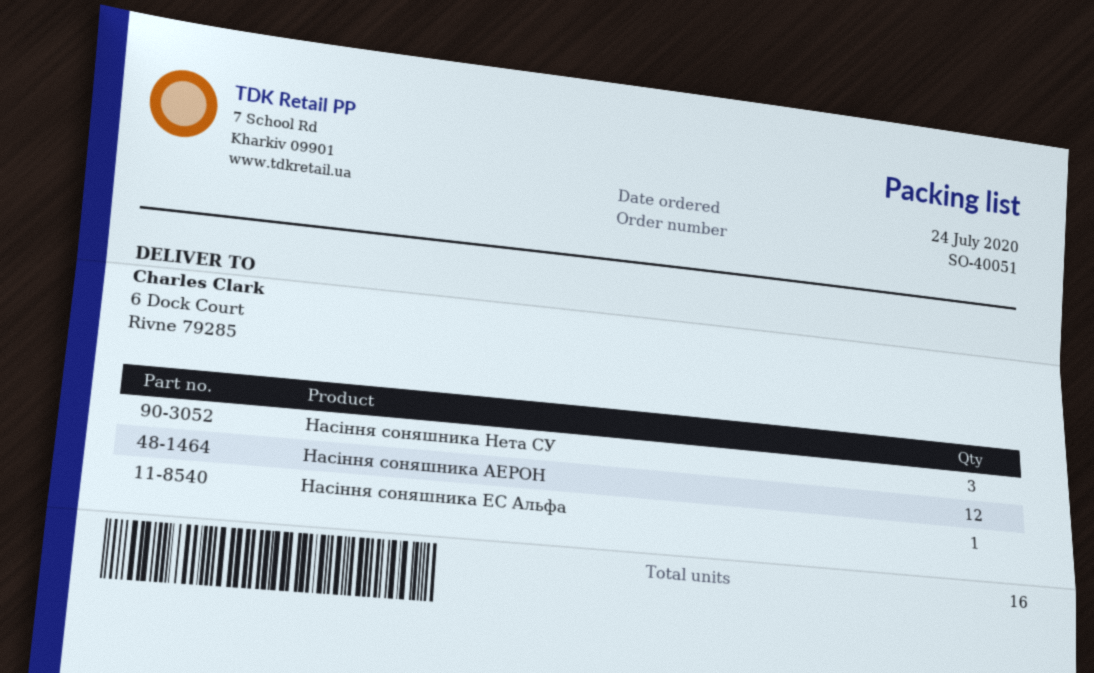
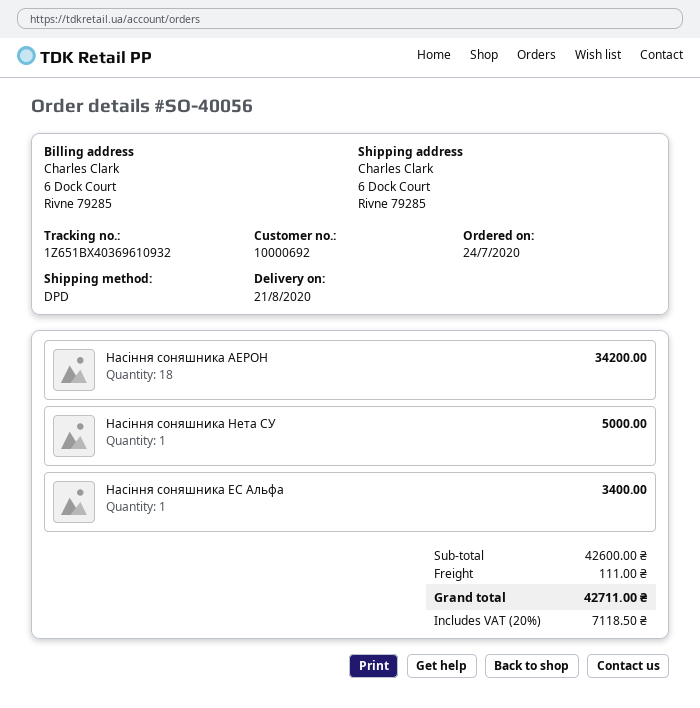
order number: SO-40051 -> SO-40056
Насіння соняшника Нета СУ: 3 -> 1
Насіння соняшника АЕРОН: 12 -> 18

